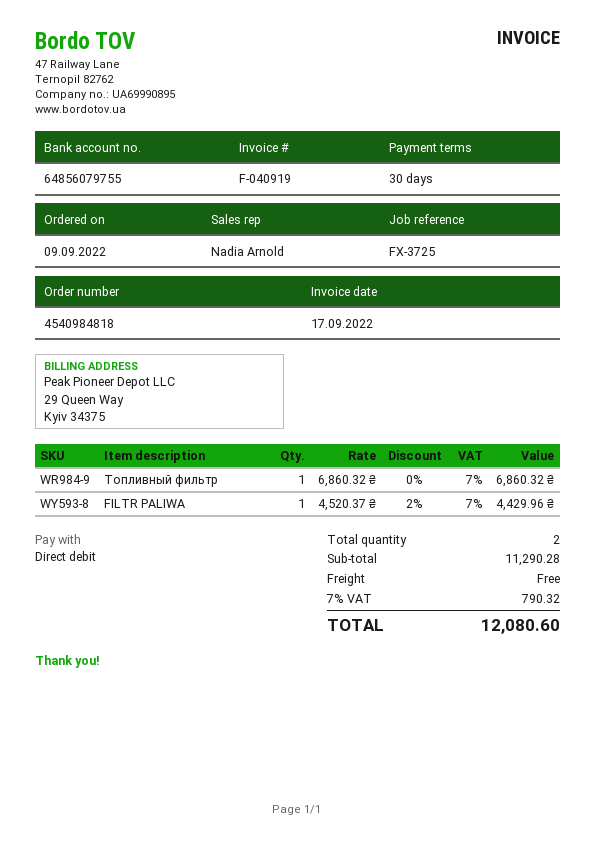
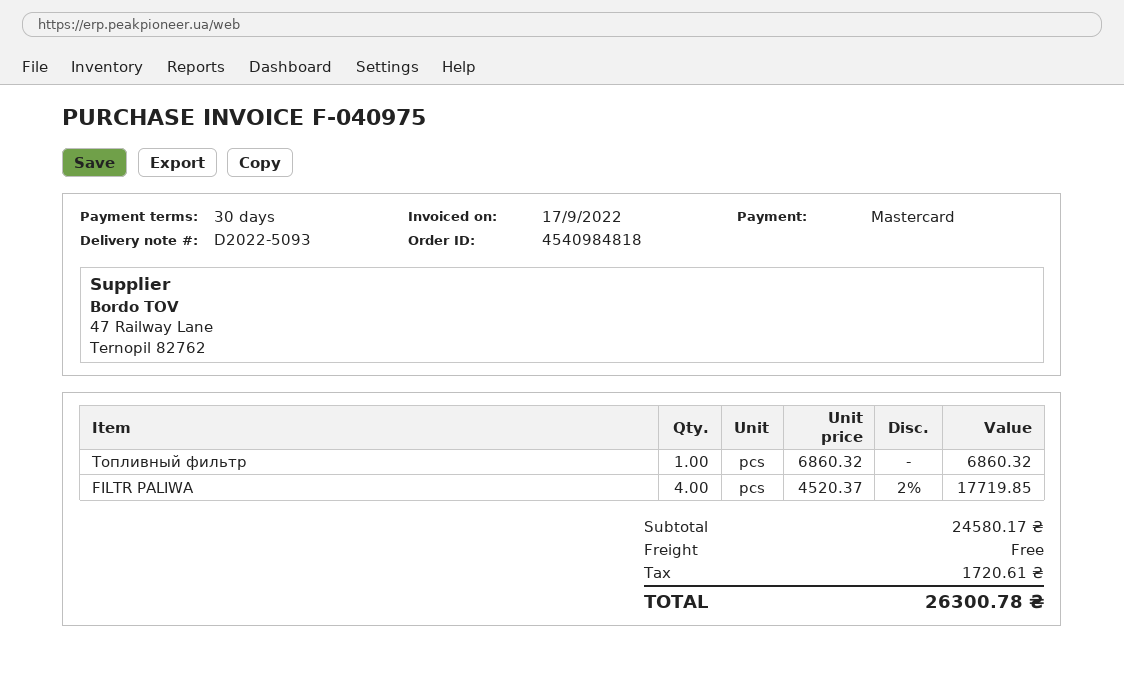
invoice number: F-040919 -> F-040975
payment method: direct debit -> Mastercard
FILTR PALIWA: 1 x 4520.37 - 2% = 4429.96 -> 4 x 4520.37 - 2% = 17719.85
subtotal: 11290.28 -> 24580.17
tax: 790.32 -> 1720.61
total: 12080.60 -> 26300.78

